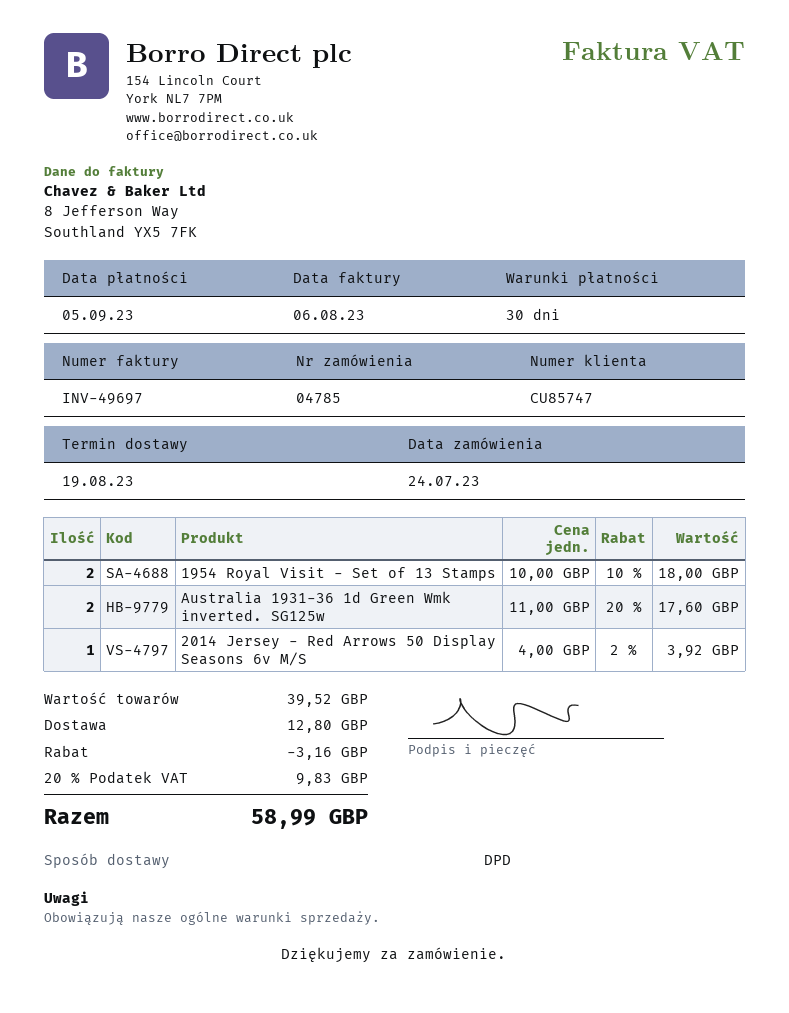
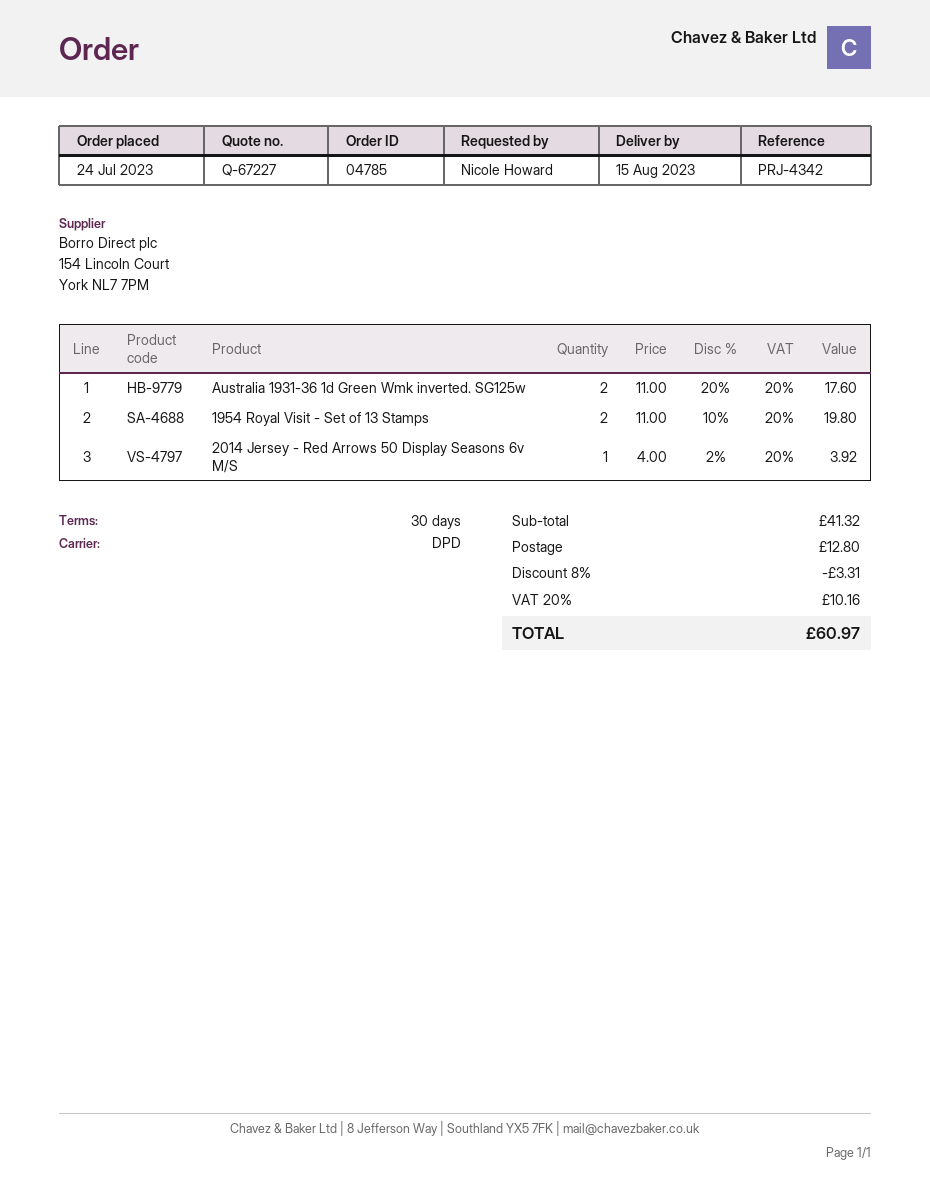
delivery date: 2023-08-19 -> 2023-08-15
1954 Royal Visit - Set of 13 Stamps: 2 x 10.00 - 10% = 18.00 -> 2 x 11.00 - 10% = 19.80
subtotal: 39.52 -> 41.32
discount: 3.16 -> 3.31
tax: 20% = 9.83 -> 20% = 10.16
total: 58.99 -> 60.97

